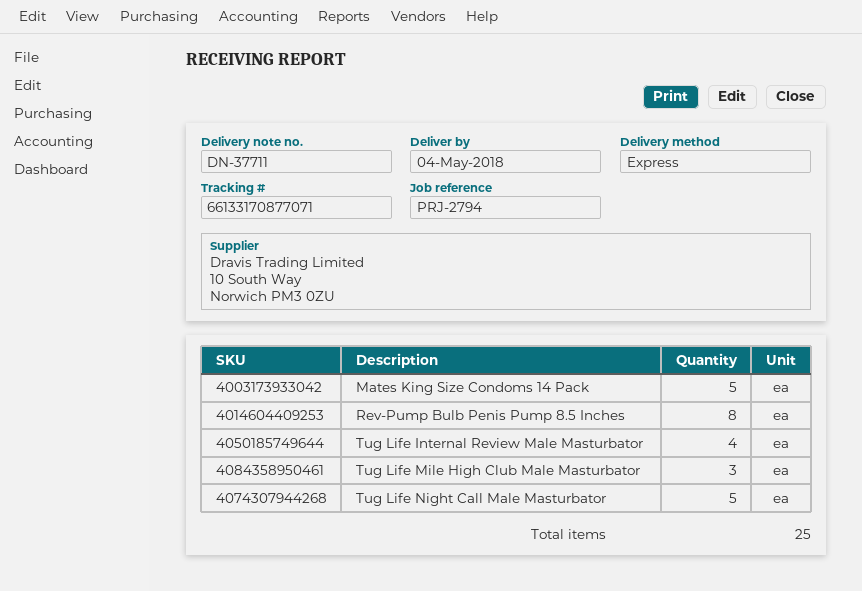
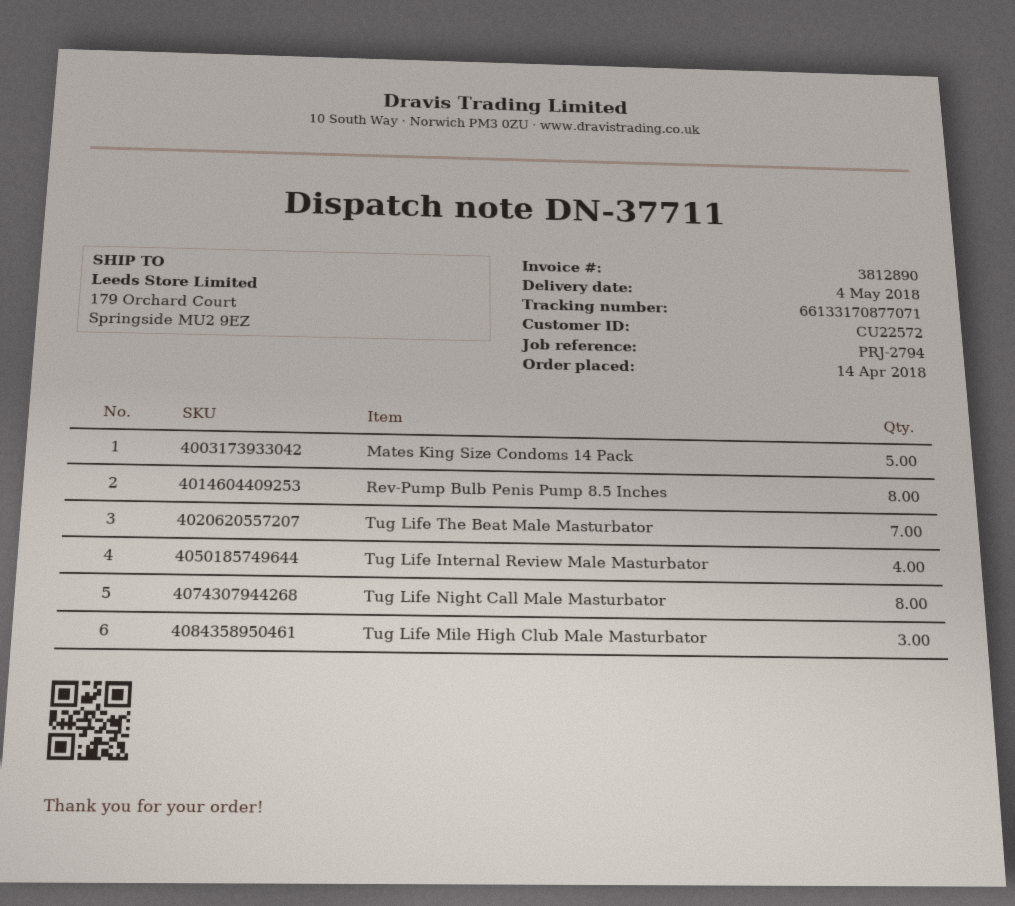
Tug Life Night Call Male Masturbator: 5 -> 8
Tug Life The Beat Male Masturbator: none -> 7

